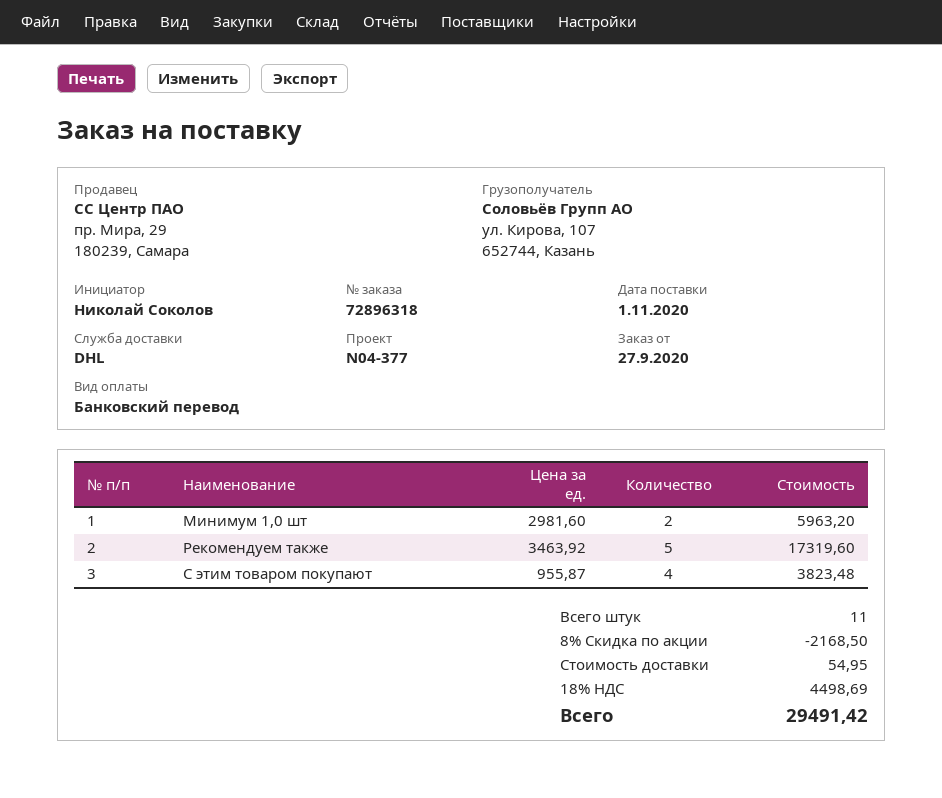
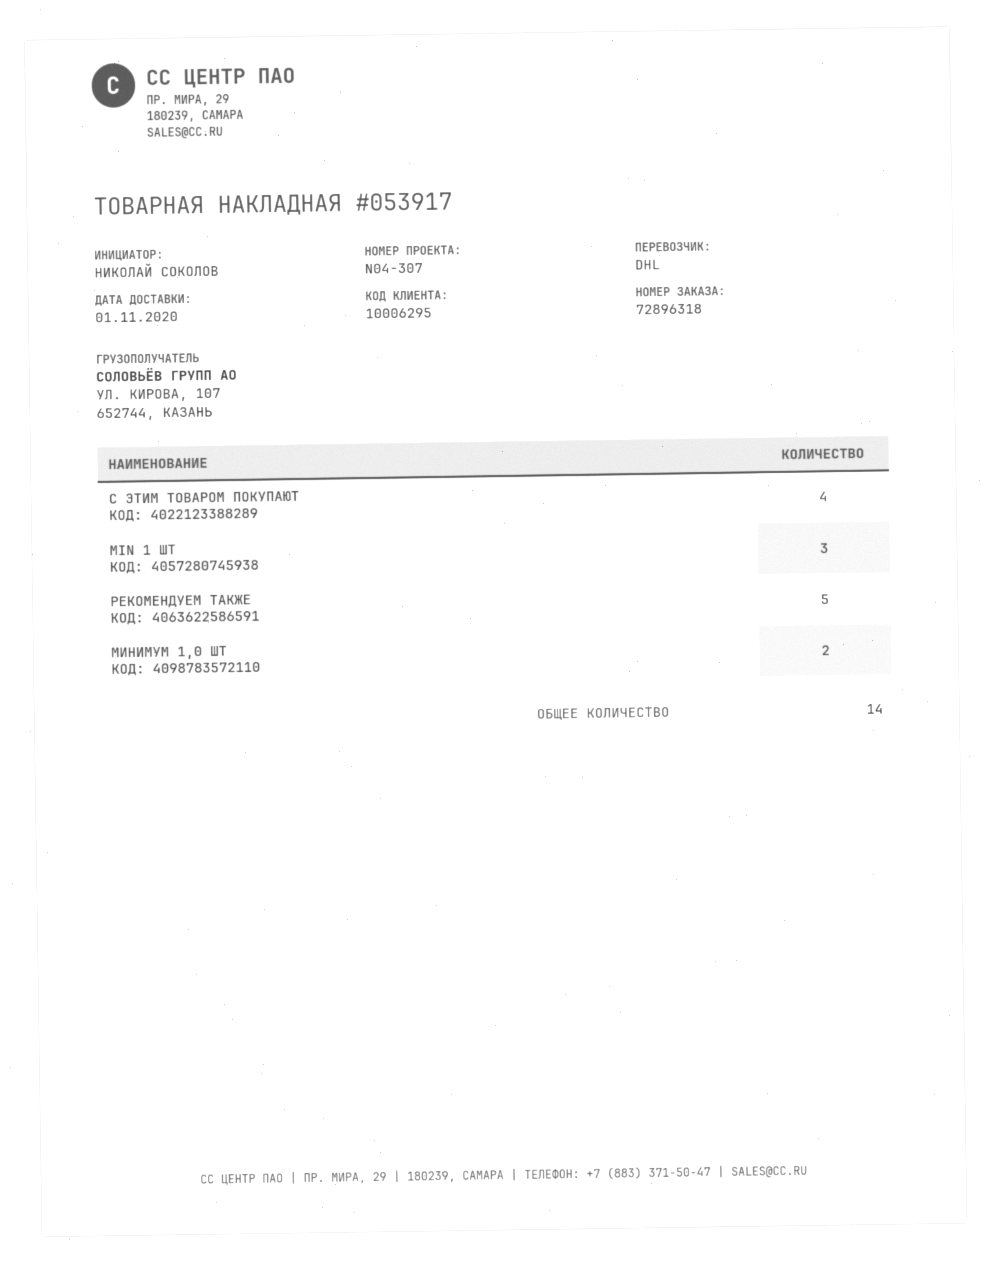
reference: N04-377 -> N04-307
MIN 1 ШТ: none -> 3
total quantity: 11 -> 14

